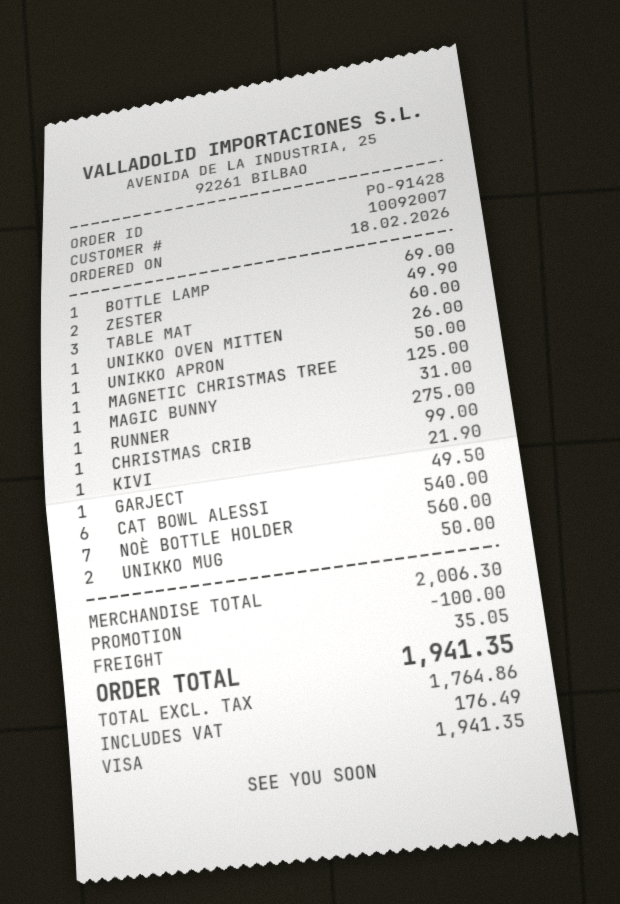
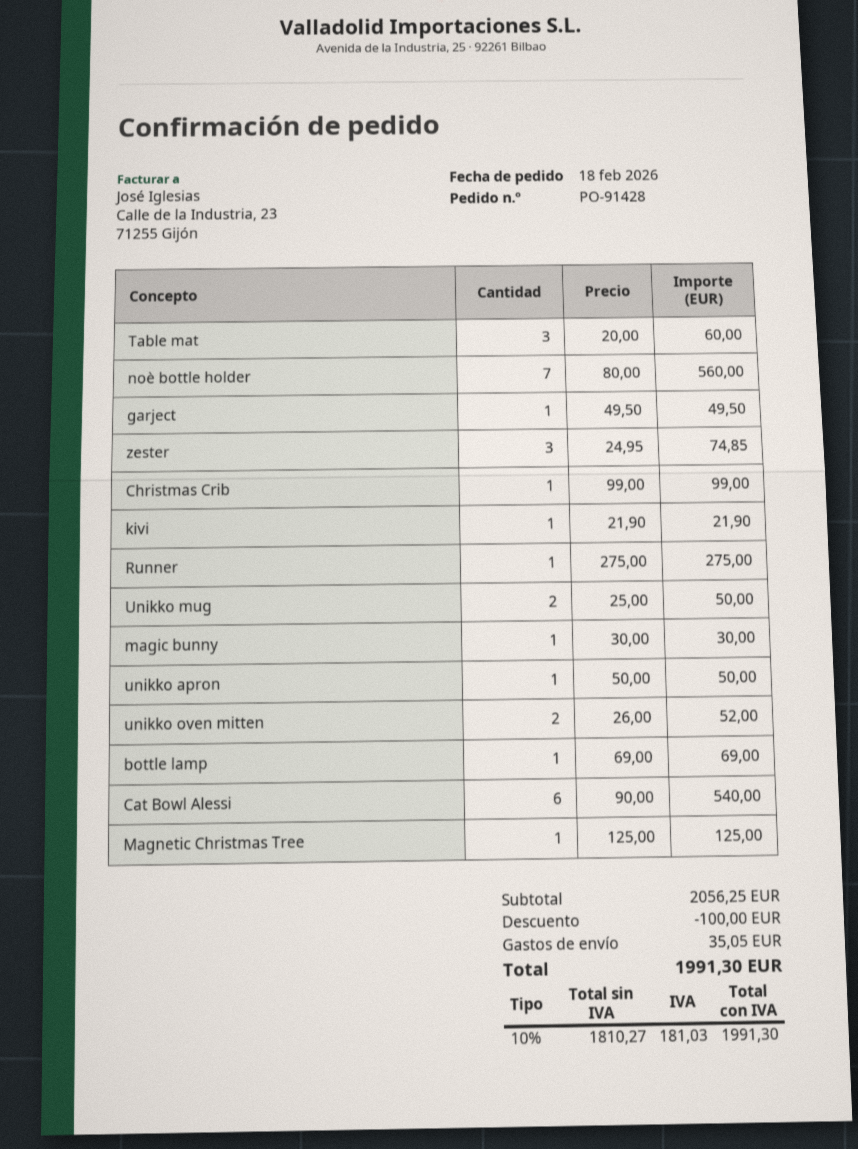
ZESTER: 2 for 49.90 -> 3 for 74.85
UNIKKO OVEN MITTEN: 1 for 26.00 -> 2 for 52.00
MAGIC BUNNY: 1 for 31.00 -> 1 for 30.00
subtotal: 2006.30 -> 2056.25
net: 1764.86 -> 1810.27
tax: 176.49 -> 181.03
total: 1941.35 -> 1991.30

